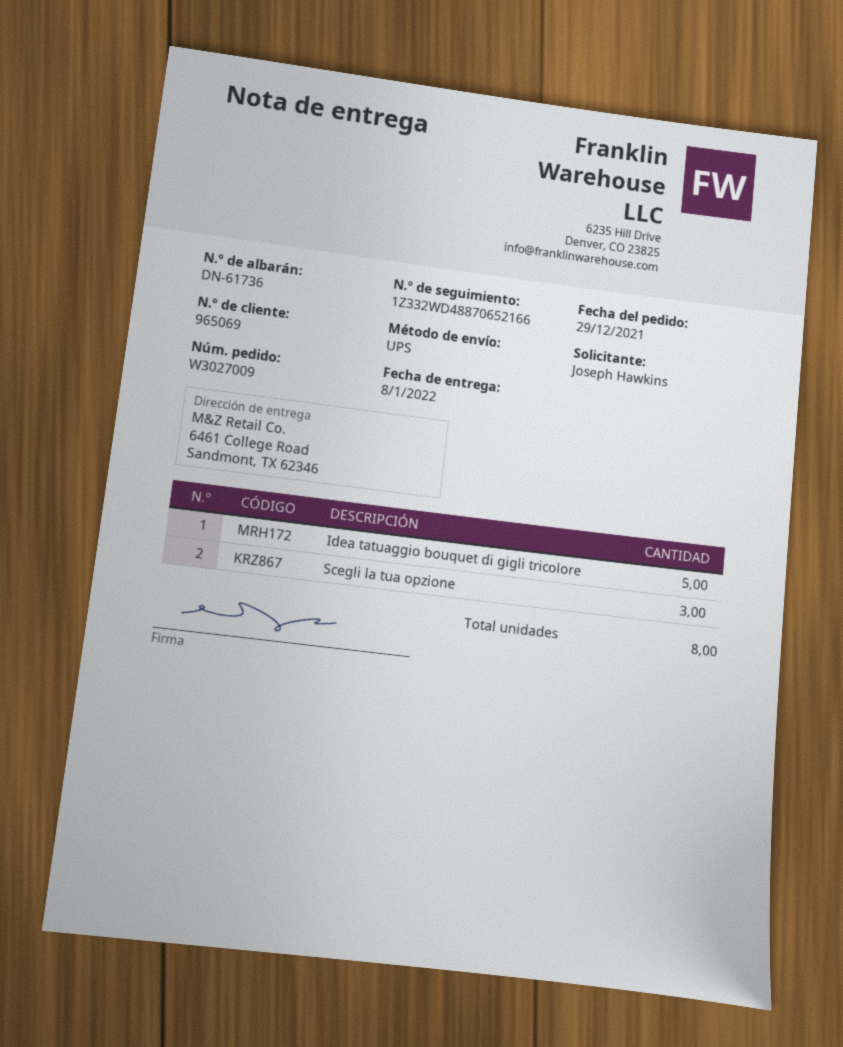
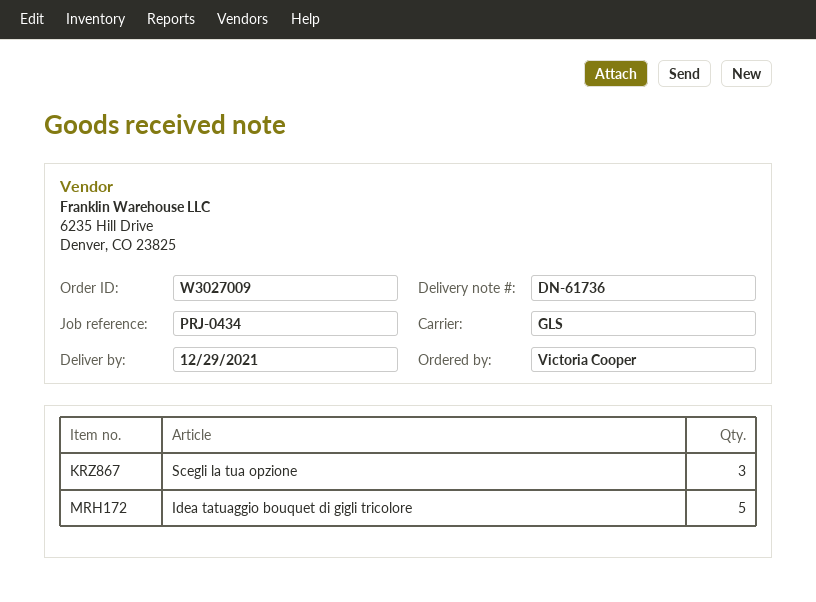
delivery date: 2022-01-08 -> 2021-12-29
ordered by: Joseph Hawkins -> Victoria Cooper
shipping method: UPS -> GLS

